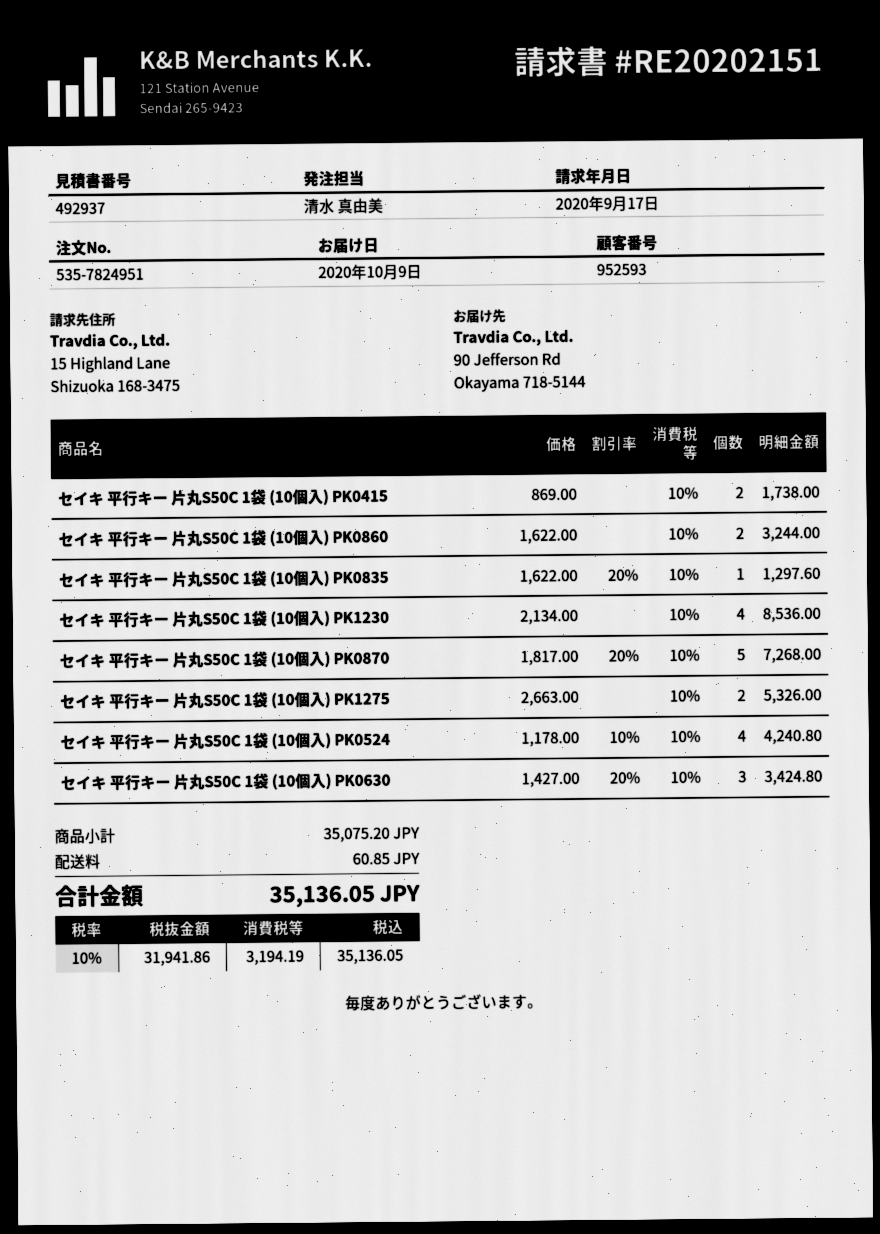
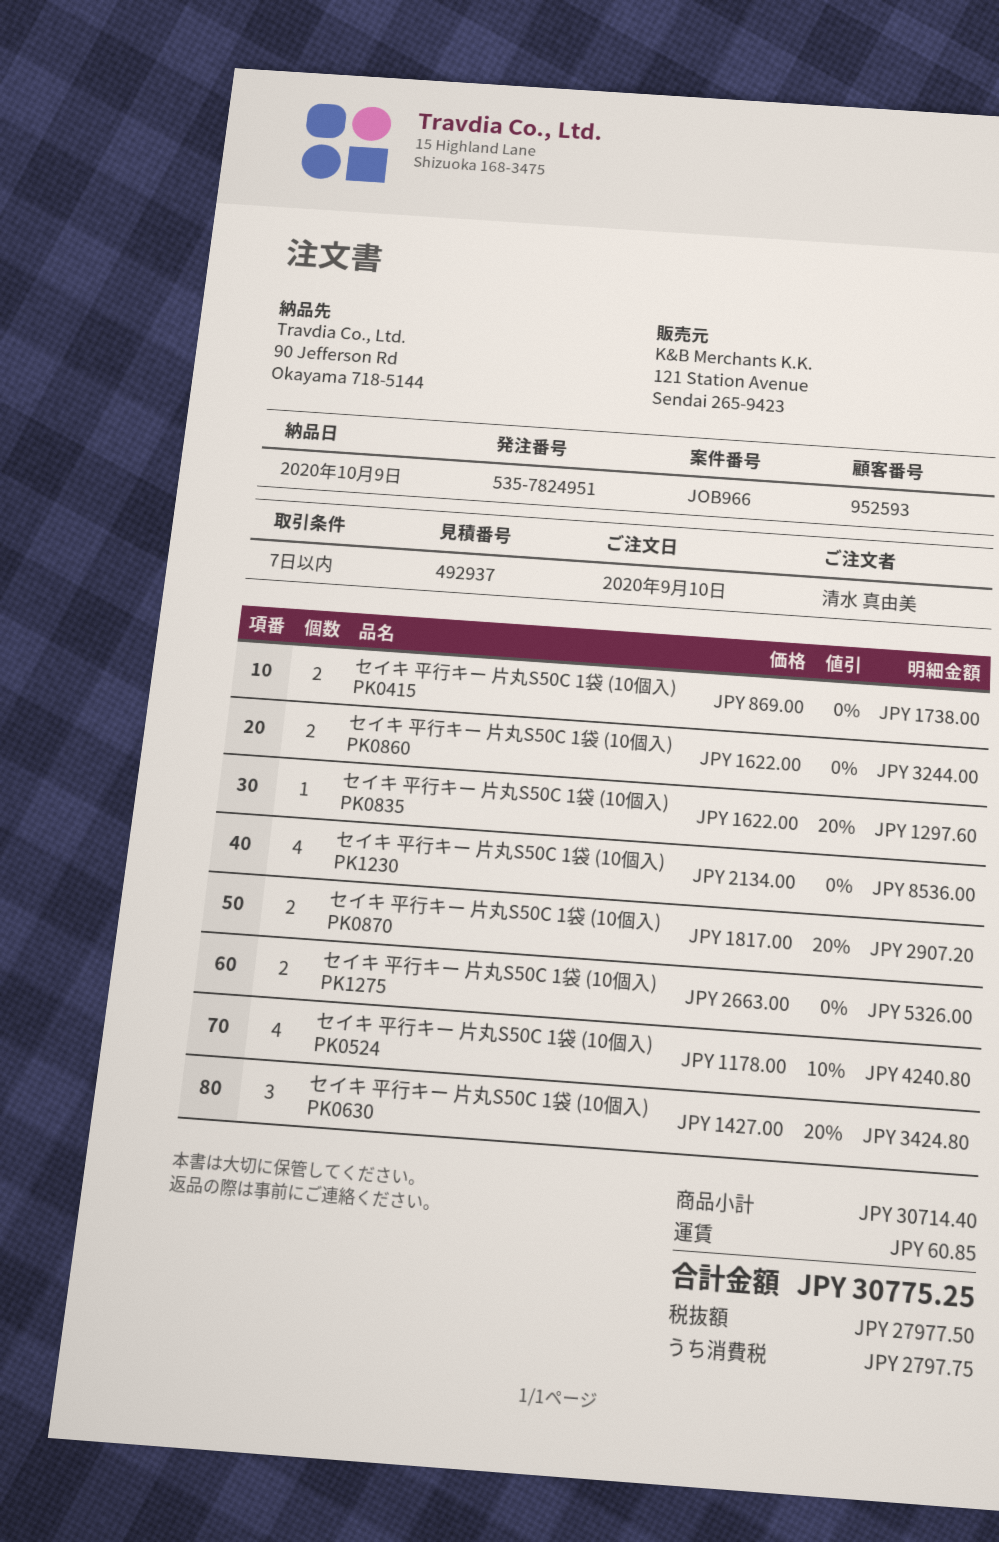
セイキ 平行キー 片丸S50C 1袋 (10個入) PK0870: 5 x 1817.00 - 20% = 7268.00 -> 2 x 1817.00 - 20% = 2907.20
subtotal: 35075.20 -> 30714.40
net: 31941.86 -> 27977.50
tax: 3194.19 -> 2797.75
total: 35136.05 -> 30775.25

